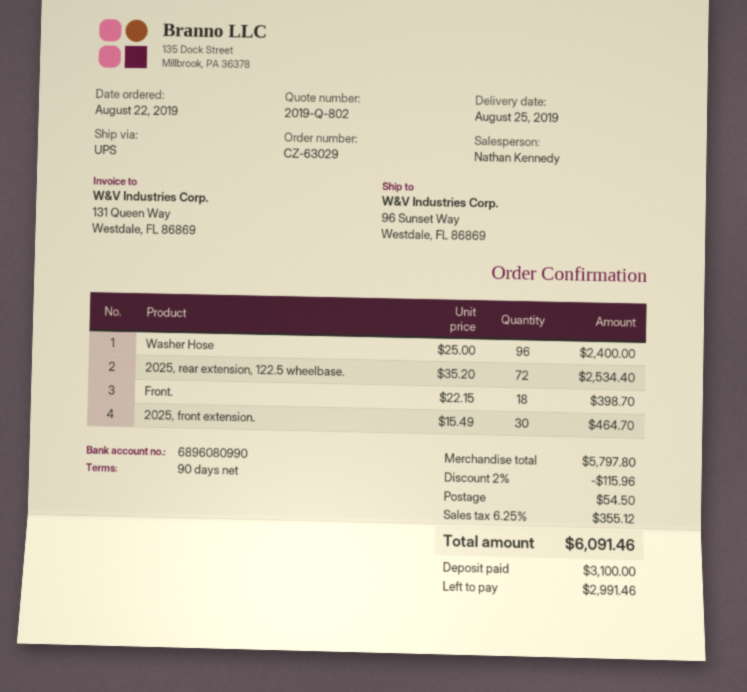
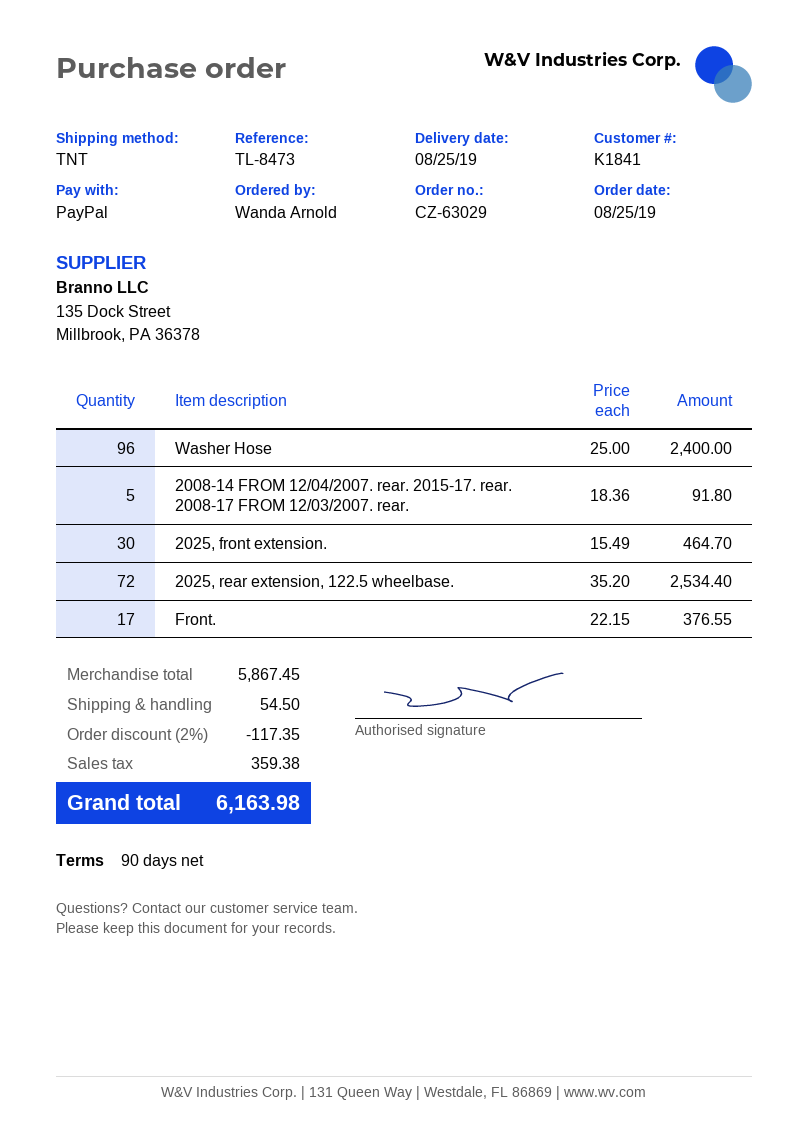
order date: 2019-08-22 -> 2019-08-25
shipping method: UPS -> TNT
Front.: 18 x 22.15 = 398.70 -> 17 x 22.15 = 376.55
2008-14 FROM 12/04/2007. rear. 2015-17. rear. 2008-17 FROM 12/03/2007. rear.: none -> 5 x 18.36 = 91.80
subtotal: 5797.80 -> 5867.45
discount: 2% = 115.96 -> 2% = 117.35
tax: 355.12 -> 359.38
total: 6091.46 -> 6163.98

